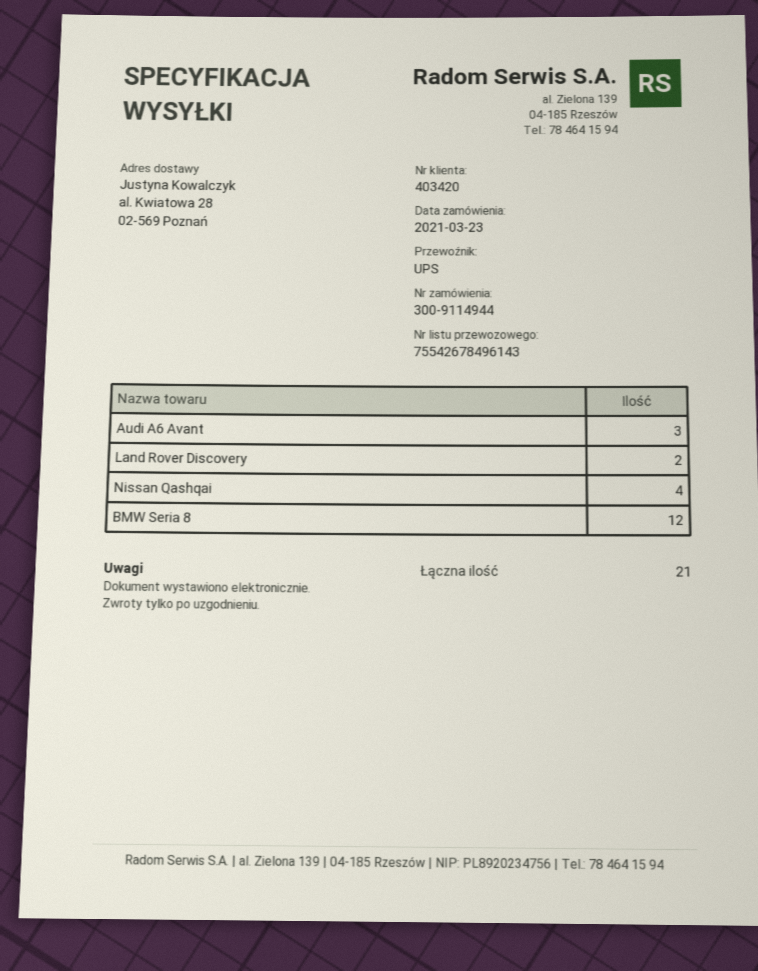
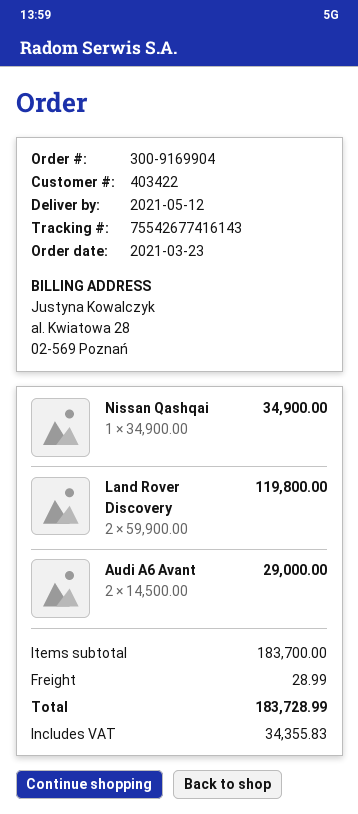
order number: 300-9114944 -> 300-9169904
customer number: 403420 -> 403422
tracking number: 75542678496143 -> 75542677416143
Audi A6 Avant: 3 -> 2
Nissan Qashqai: 4 -> 1
BMW Seria 8: 12 -> none

